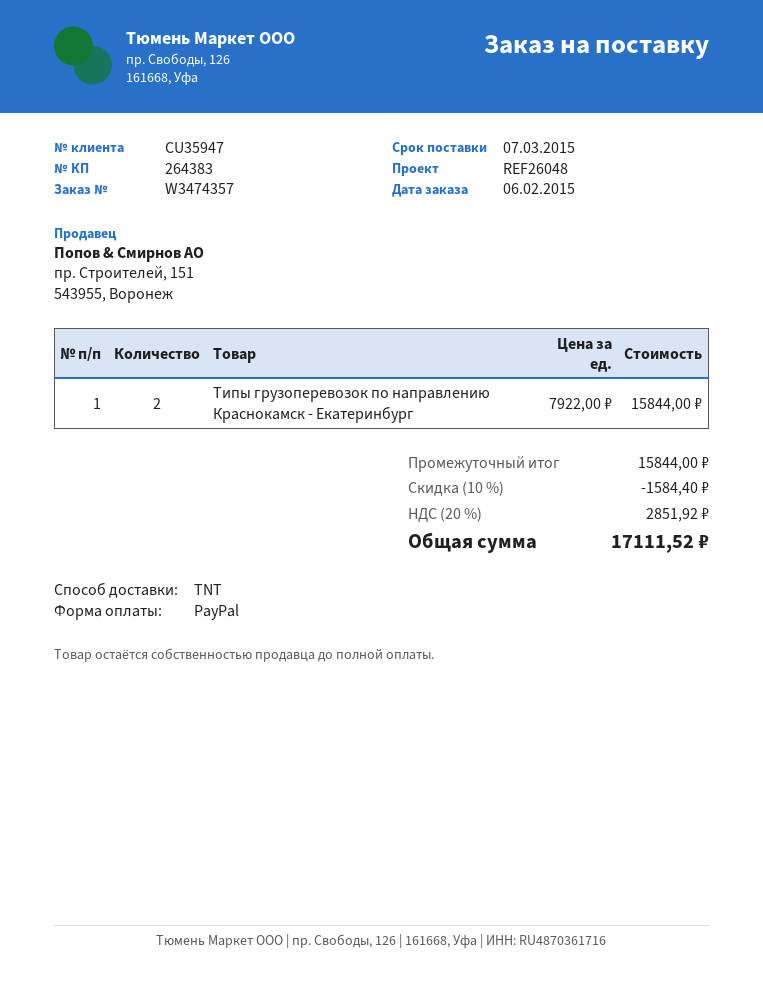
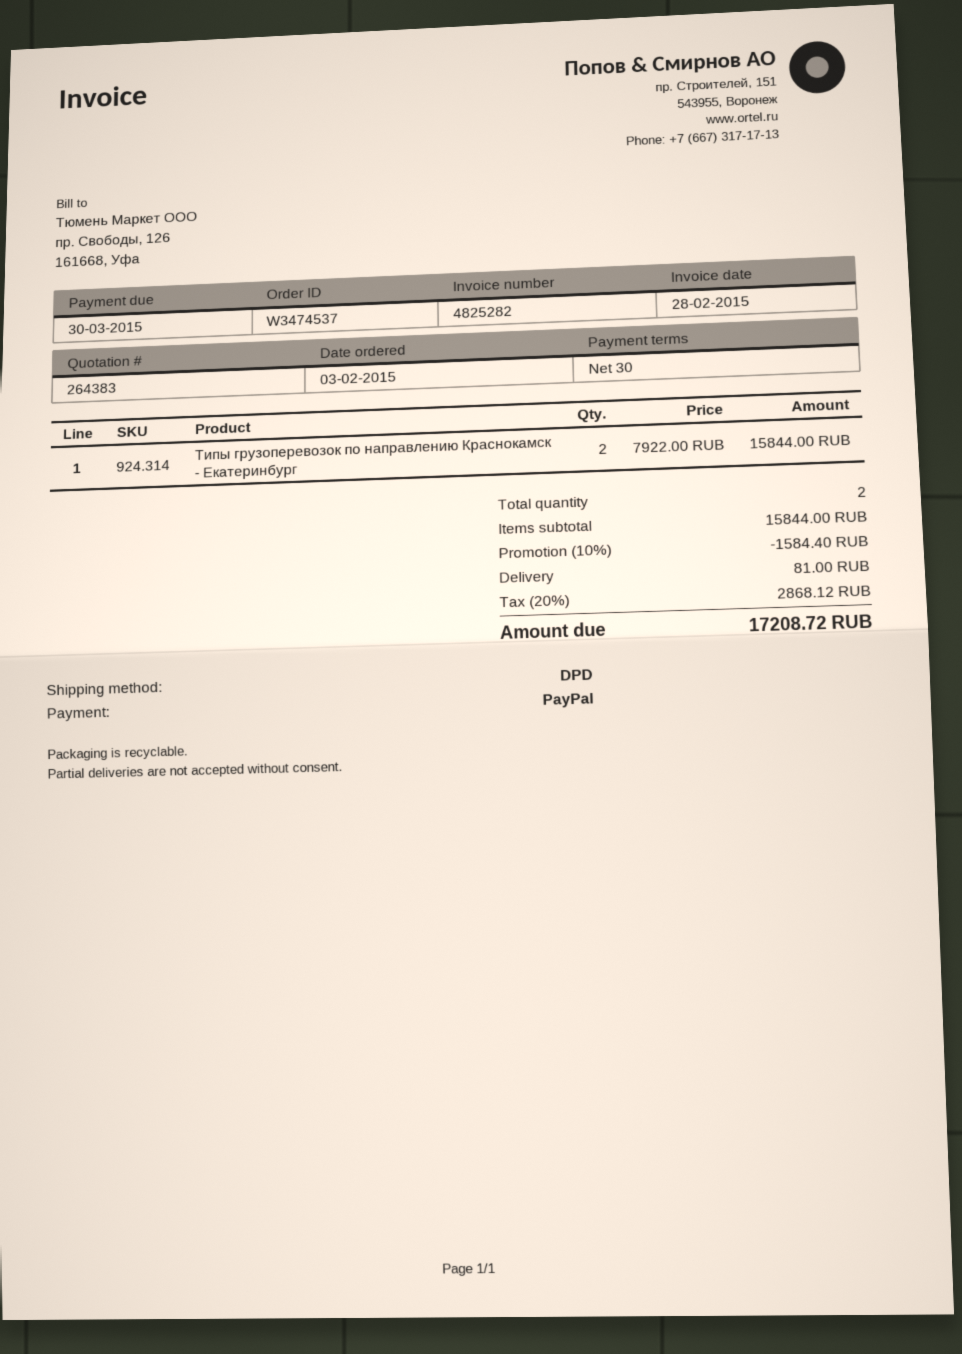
order number: W3474357 -> W3474537
order date: 2015-02-06 -> 2015-02-03
shipping method: TNT -> DPD
shipping: none -> 81.00
tax: 20% = 2851.92 -> 20% = 2868.12
total: 17111.52 -> 17208.72

